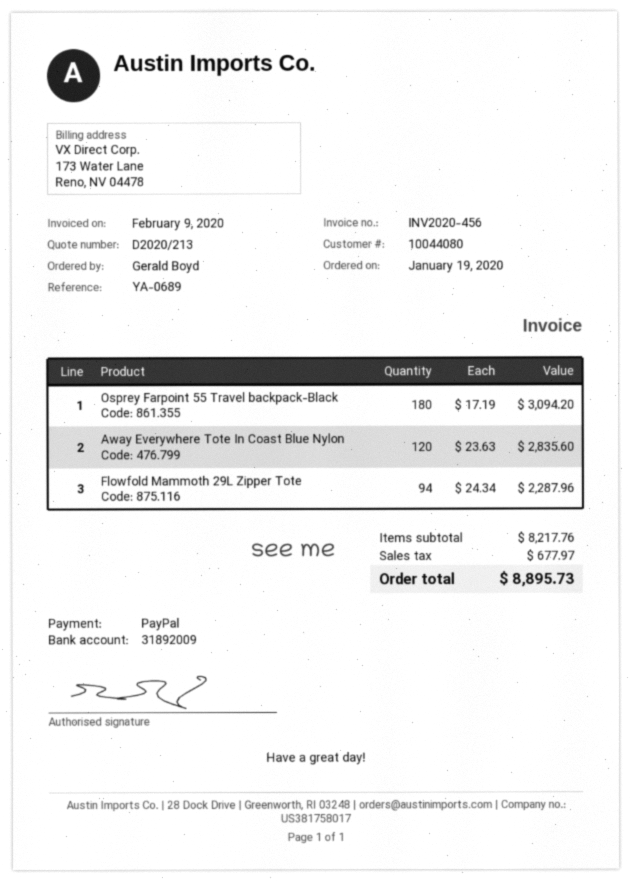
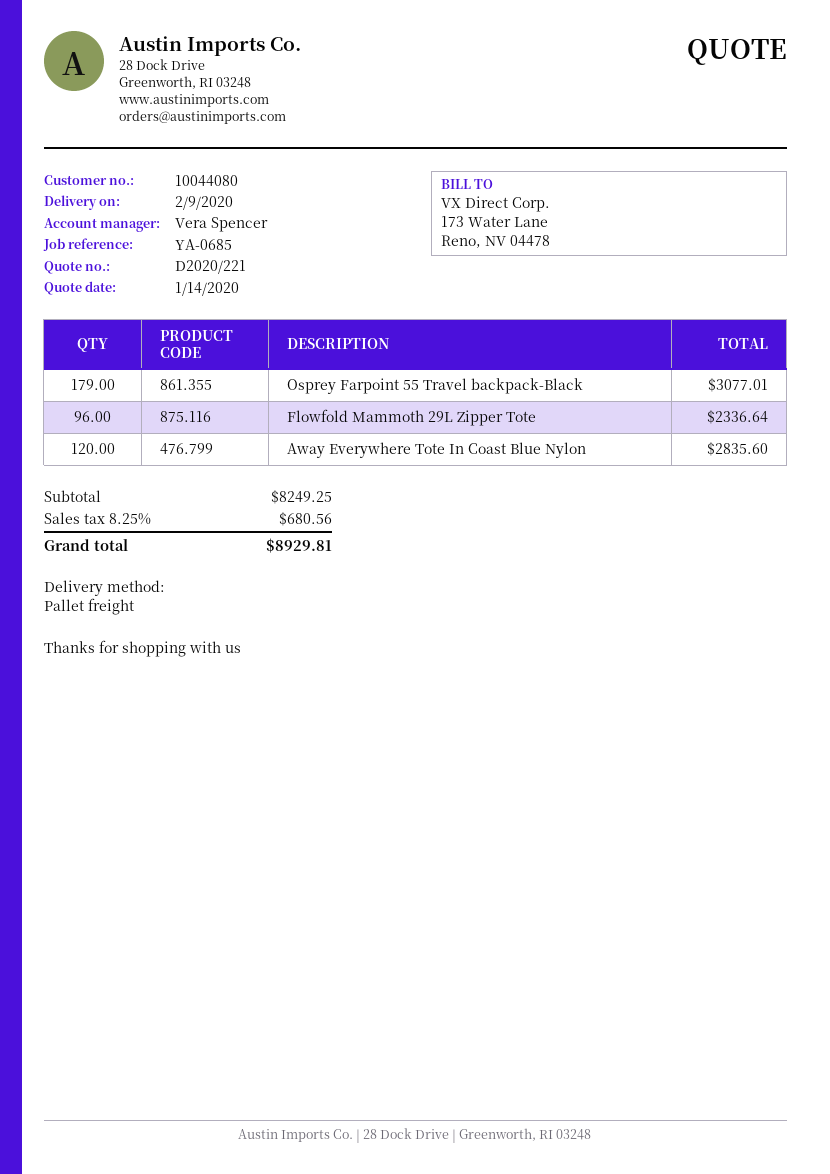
quote number: D2020/213 -> D2020/221
reference: YA-0689 -> YA-0685
Osprey Farpoint 55 Travel backpack-Black: 180 for 3094.20 -> 179 for 3077.01
Flowfold Mammoth 29L Zipper Tote: 94 for 2287.96 -> 96 for 2336.64
subtotal: 8217.76 -> 8249.25
tax: 677.97 -> 680.56
total: 8895.73 -> 8929.81

